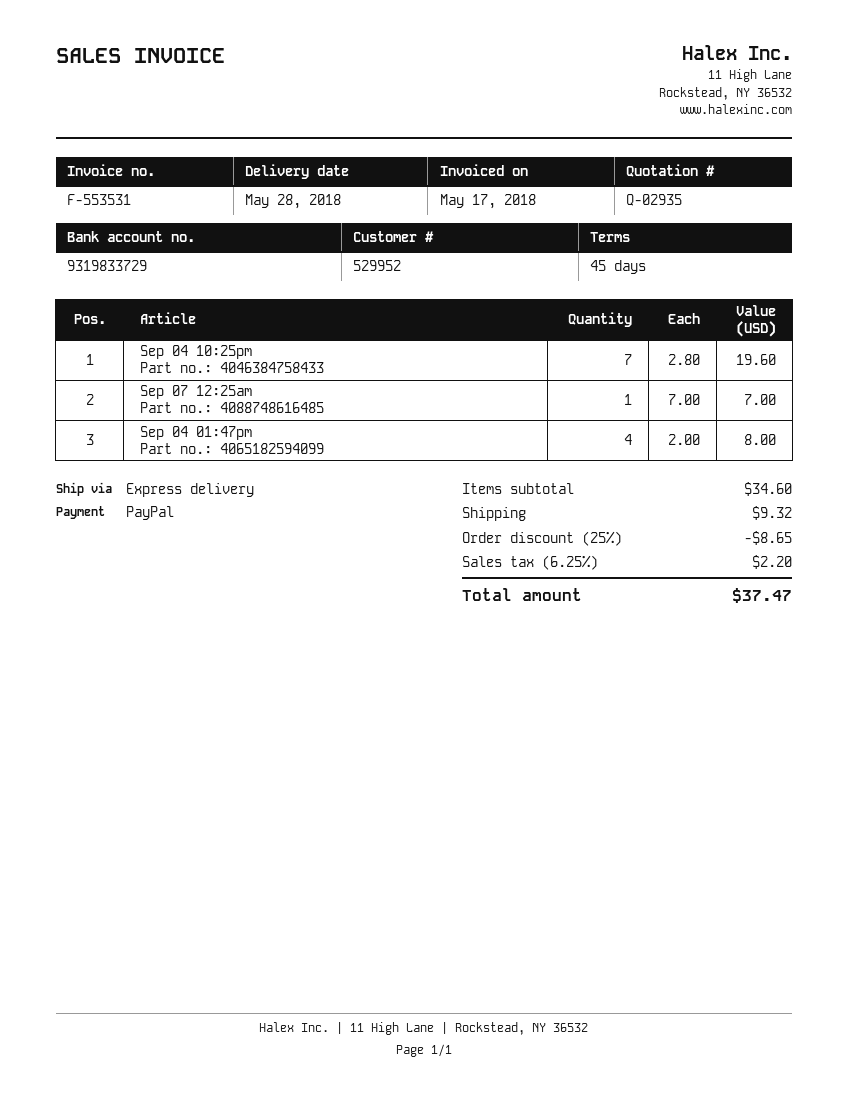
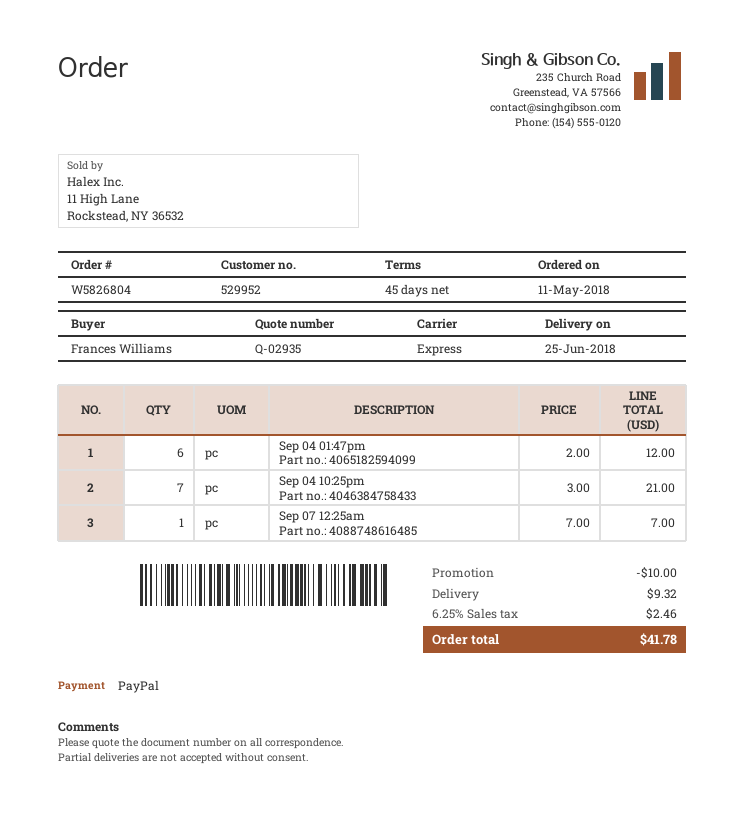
delivery date: 2018-05-28 -> 2018-06-25
Sep 04 10:25pm: 7 x 2.80 = 19.60 -> 7 x 3.00 = 21.00
Sep 04 01:47pm: 4 x 2.00 = 8.00 -> 6 x 2.00 = 12.00
discount: 8.65 -> 10.00
tax: 6.25% = 2.20 -> 6.25% = 2.46
total: 37.47 -> 41.78

